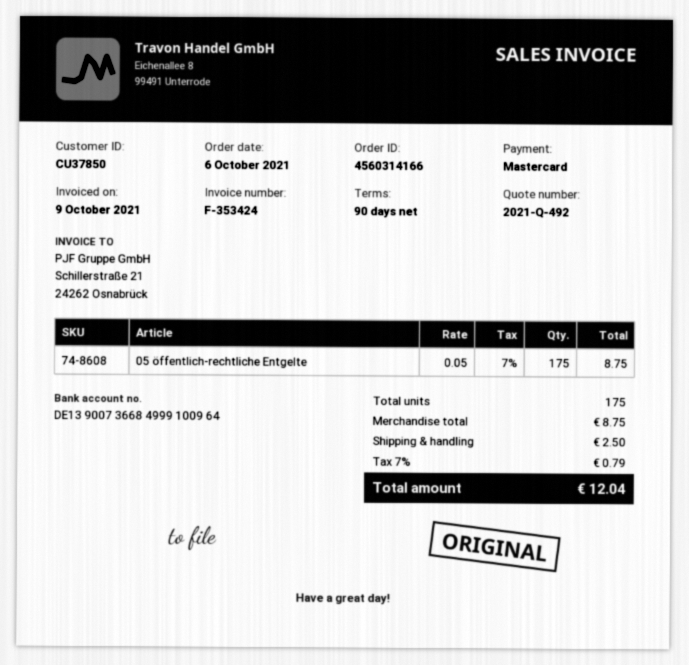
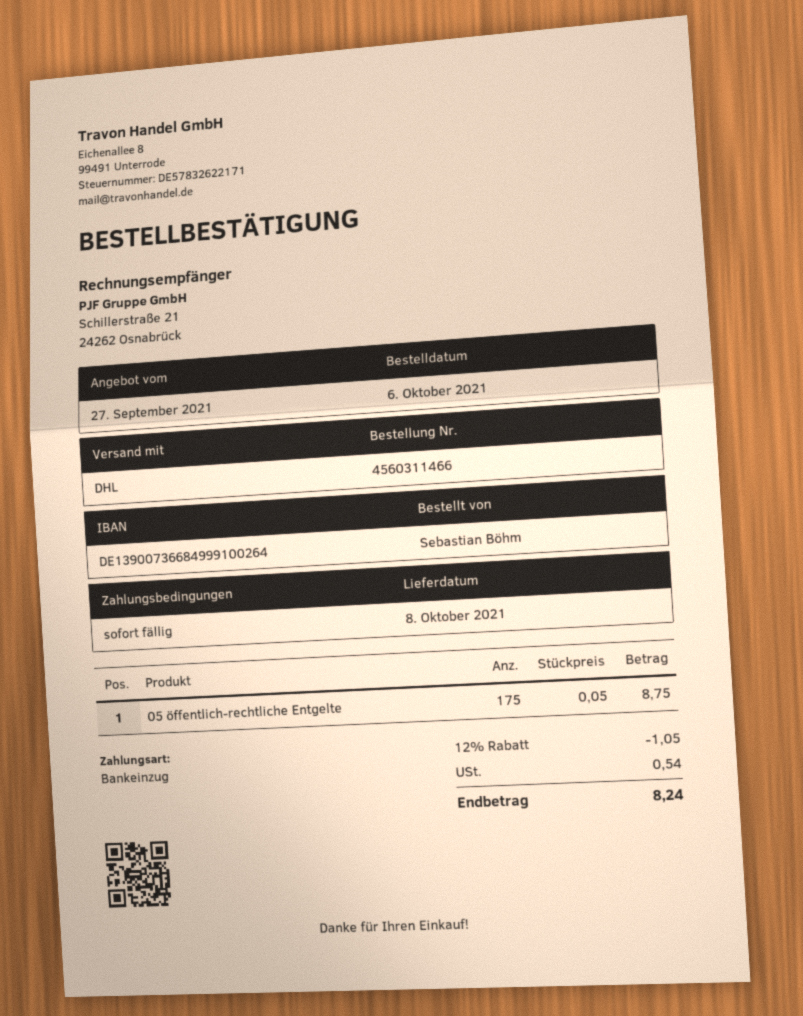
order number: 4560314166 -> 4560311466
payment terms: 90 days -> on receipt
payment method: Mastercard -> direct debit
bank account: DE13900736684999100964 -> DE13900736684999100264
discount: none -> 12% = 1.05
shipping: 2.50 -> none
tax: 0.79 -> 0.54
total: 12.04 -> 8.24

